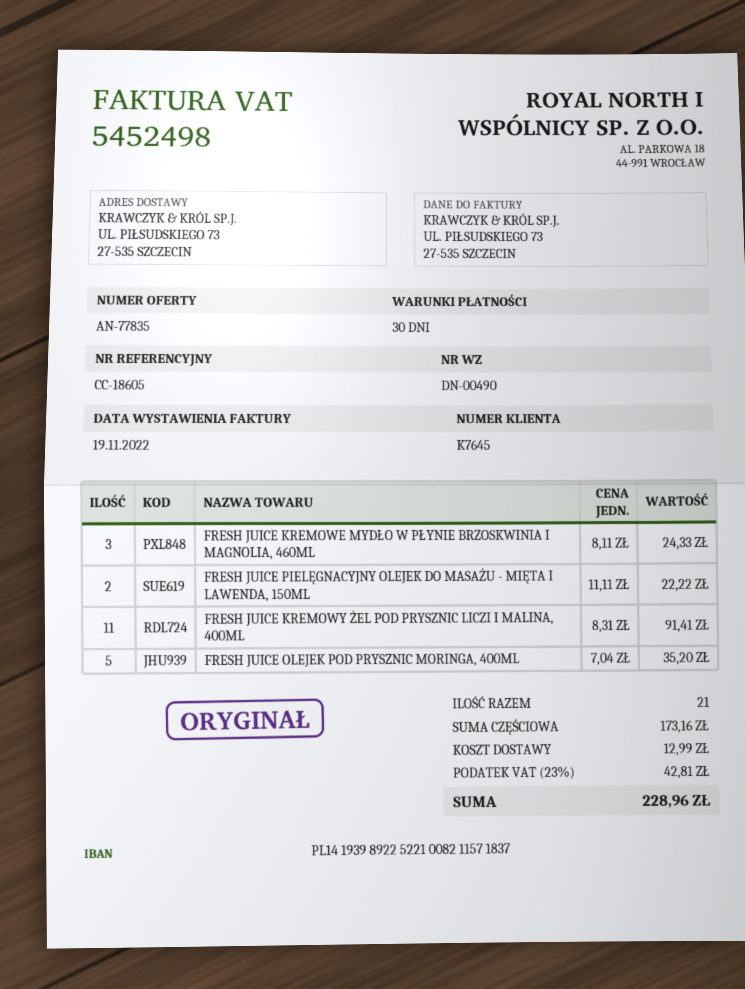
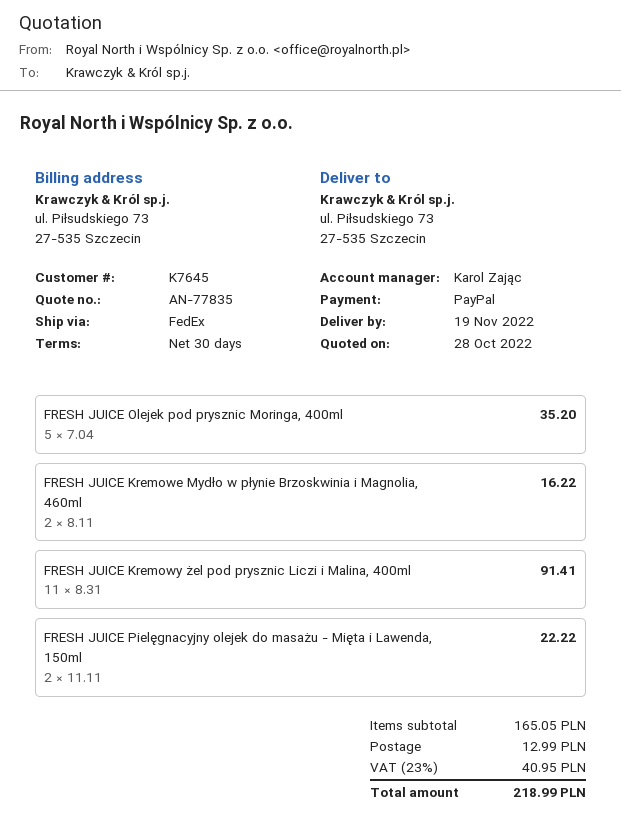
FRESH JUICE KREMOWE MYDŁO W PŁYNIE BRZOSKWINIA I MAGNOLIA, 460ML: 3 x 8.11 = 24.33 -> 2 x 8.11 = 16.22
subtotal: 173.16 -> 165.05
tax: 23% = 42.81 -> 23% = 40.95
total: 228.96 -> 218.99

